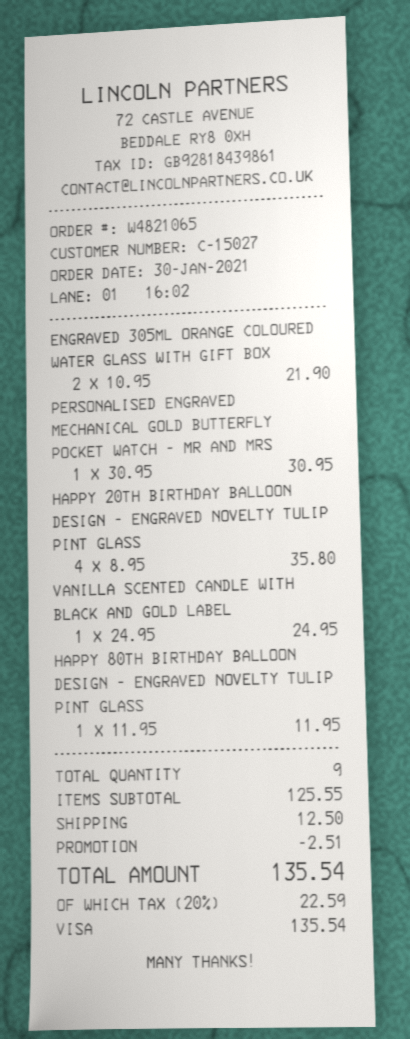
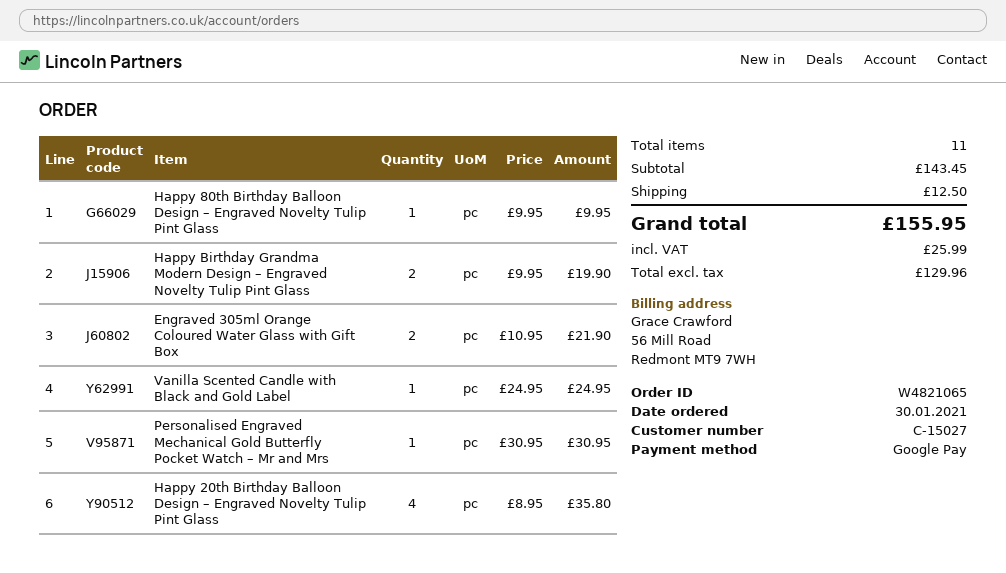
payment method: Visa -> Google Pay
HAPPY 80TH BIRTHDAY BALLOON DESIGN – ENGRAVED NOVELTY TULIP PINT GLASS: 1 x 11.95 = 11.95 -> 1 x 9.95 = 9.95
Happy Birthday Grandma Modern Design – Engraved Novelty Tulip Pint Glass: none -> 2 x 9.95 = 19.90
total quantity: 9 -> 11
subtotal: 125.55 -> 143.45
discount: 2.51 -> none
tax: 22.59 -> 25.99
total: 135.54 -> 155.95

